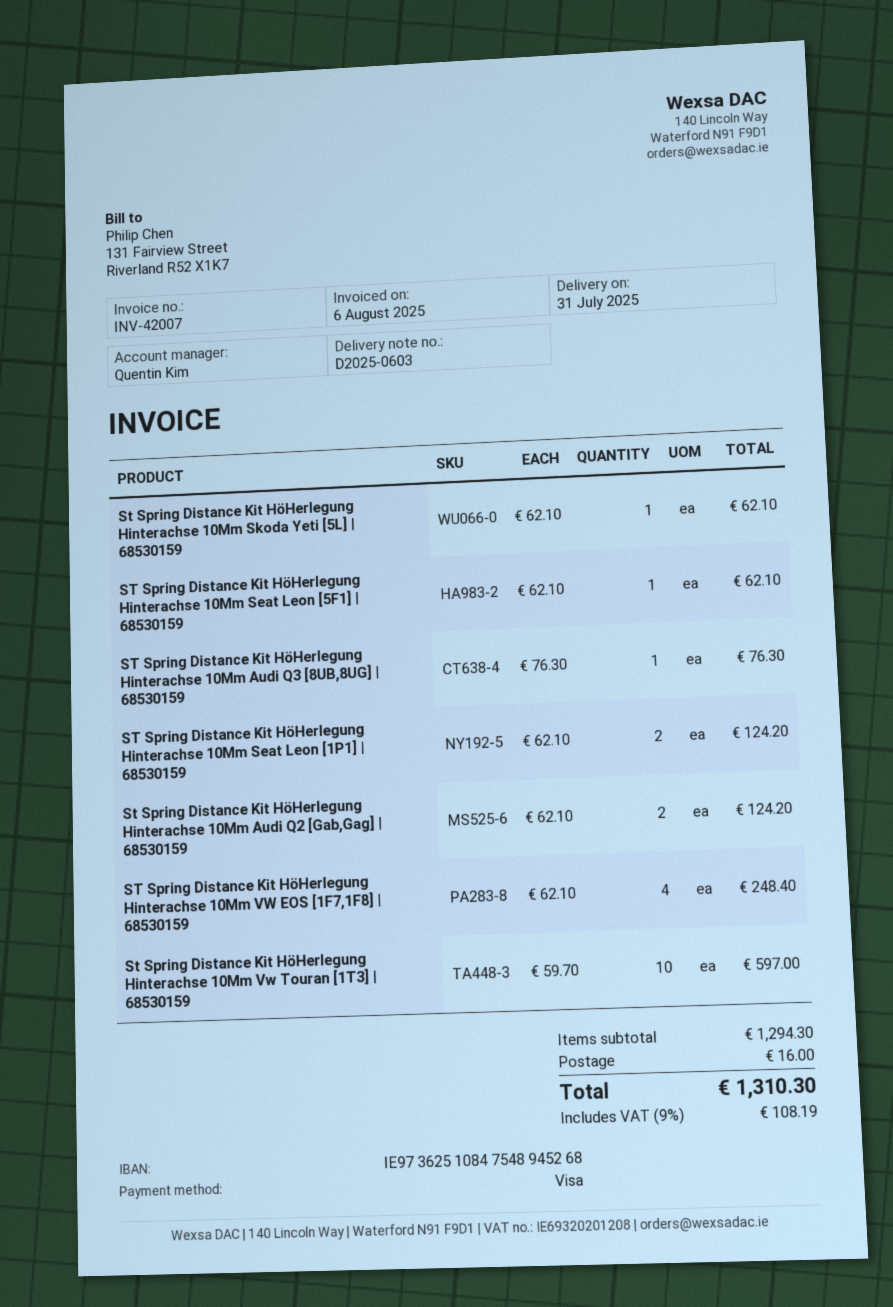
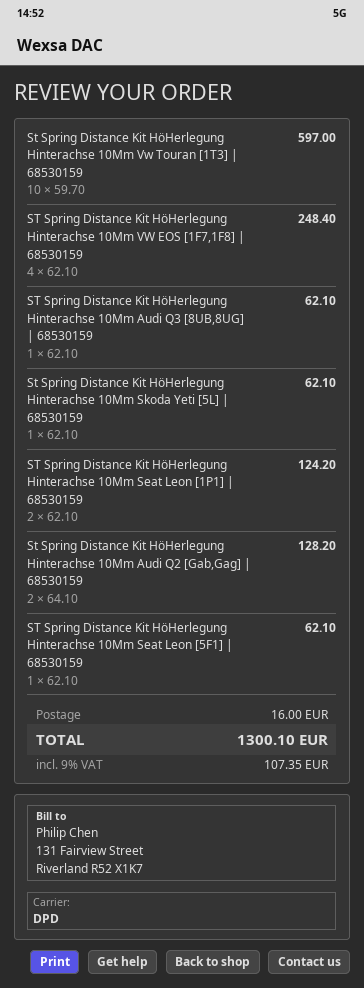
ST Spring Distance Kit HöHerlegung Hinterachse 10Mm Audi Q3 [8UB,8UG] | 68530159: 1 x 76.30 = 76.30 -> 1 x 62.10 = 62.10
St Spring Distance Kit HöHerlegung Hinterachse 10Mm Audi Q2 [Gab,Gag] | 68530159: 2 x 62.10 = 124.20 -> 2 x 64.10 = 128.20
tax: 9% = 108.19 -> 9% = 107.35
total: 1310.30 -> 1300.10

